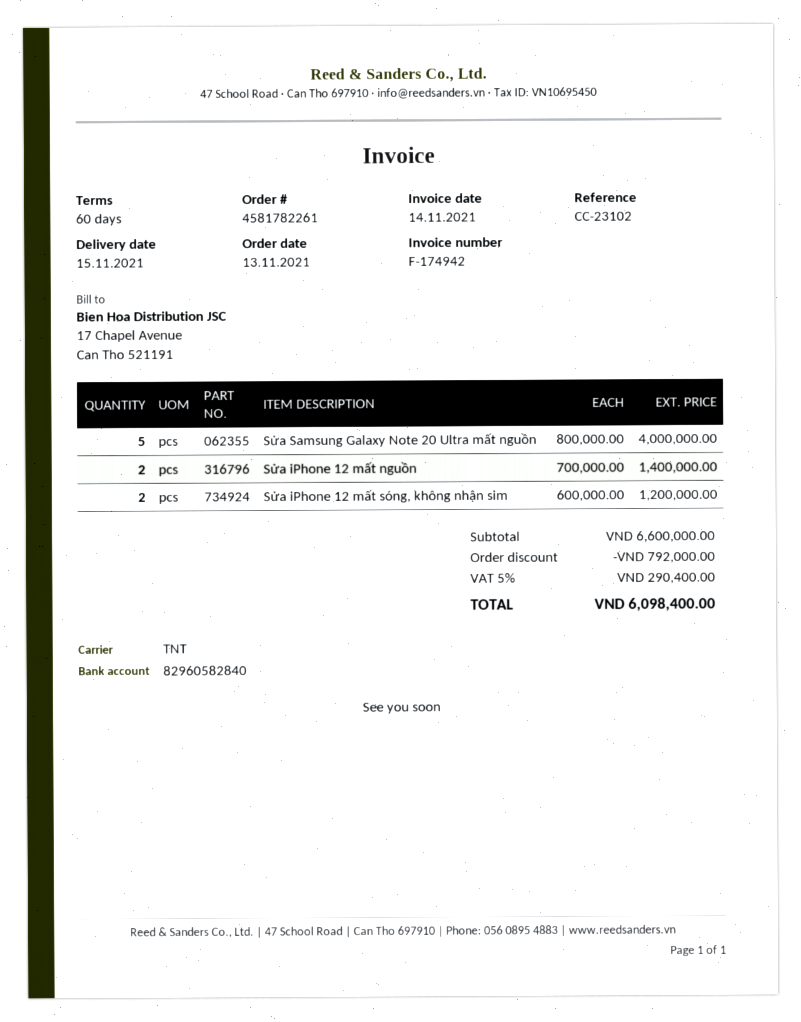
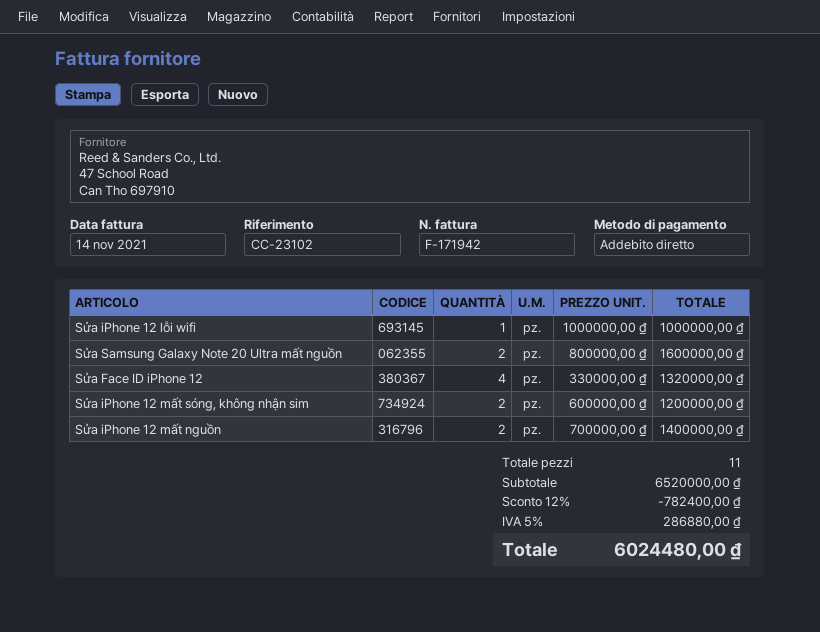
invoice number: F-174942 -> F-171942
Sửa Samsung Galaxy Note 20 Ultra mất nguồn: 5 x 800000.00 = 4000000.00 -> 2 x 800000.00 = 1600000.00
Sửa iPhone 12 lỗi wifi: none -> 1 x 1000000.00 = 1000000.00
Sửa Face ID iPhone 12: none -> 4 x 330000.00 = 1320000.00
subtotal: 6600000.00 -> 6520000.00
discount: 792000.00 -> 782400.00
tax: 5% = 290400.00 -> 5% = 286880.00
total: 6098400.00 -> 6024480.00

